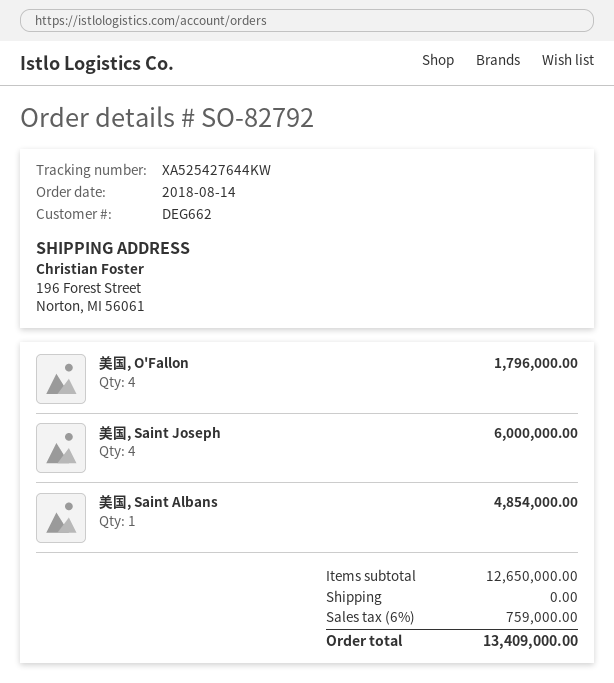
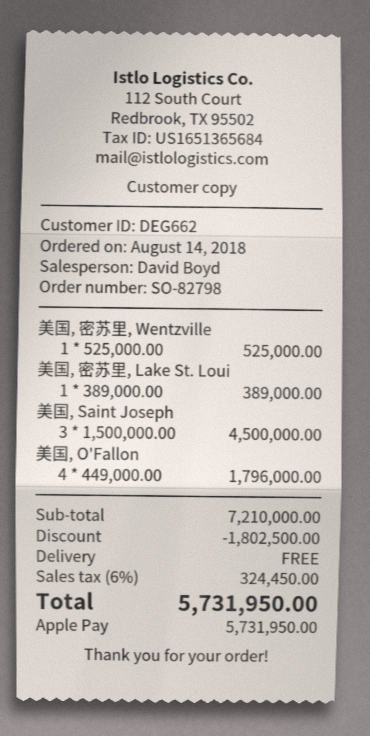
order number: SO-82792 -> SO-82798
美国, Saint Joseph: 4 for 6000000.00 -> 3 for 4500000.00
美国, Saint Albans: 1 for 4854000.00 -> none
美国, 密苏里, Wentzville: none -> 1 for 525000.00
美国, 密苏里, Lake St. Loui: none -> 1 for 389000.00
subtotal: 12650000.00 -> 7210000.00
discount: none -> 1802500.00
tax: 6% = 759000.00 -> 6% = 324450.00
total: 13409000.00 -> 5731950.00

